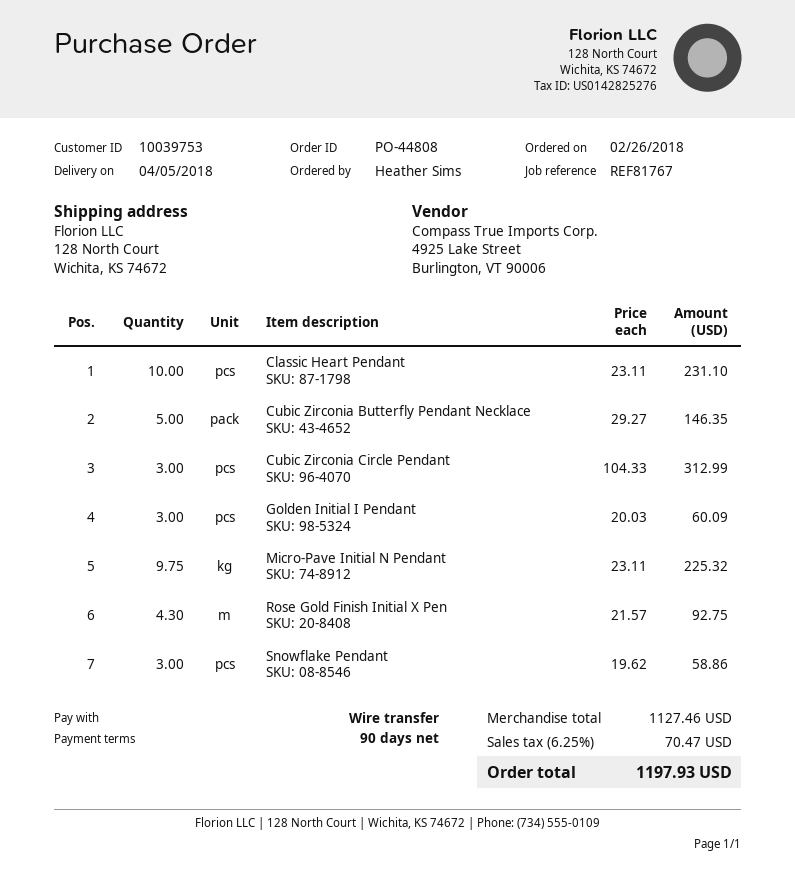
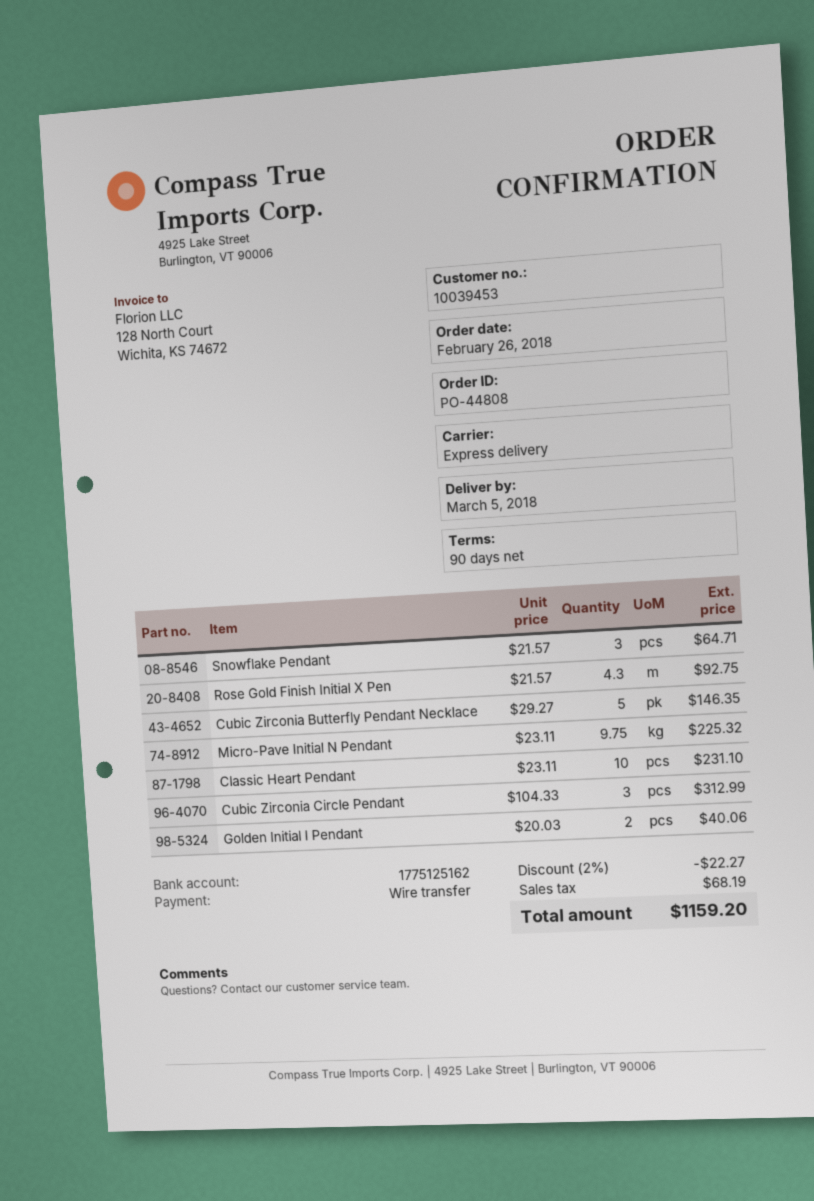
delivery date: 2018-04-05 -> 2018-03-05
customer number: 10039753 -> 10039453
Golden Initial I Pendant: 3 x 20.03 = 60.09 -> 2 x 20.03 = 40.06
Snowflake Pendant: 3 x 19.62 = 58.86 -> 3 x 21.57 = 64.71
discount: none -> 2% = 22.27
tax: 70.47 -> 68.19
total: 1197.93 -> 1159.20

